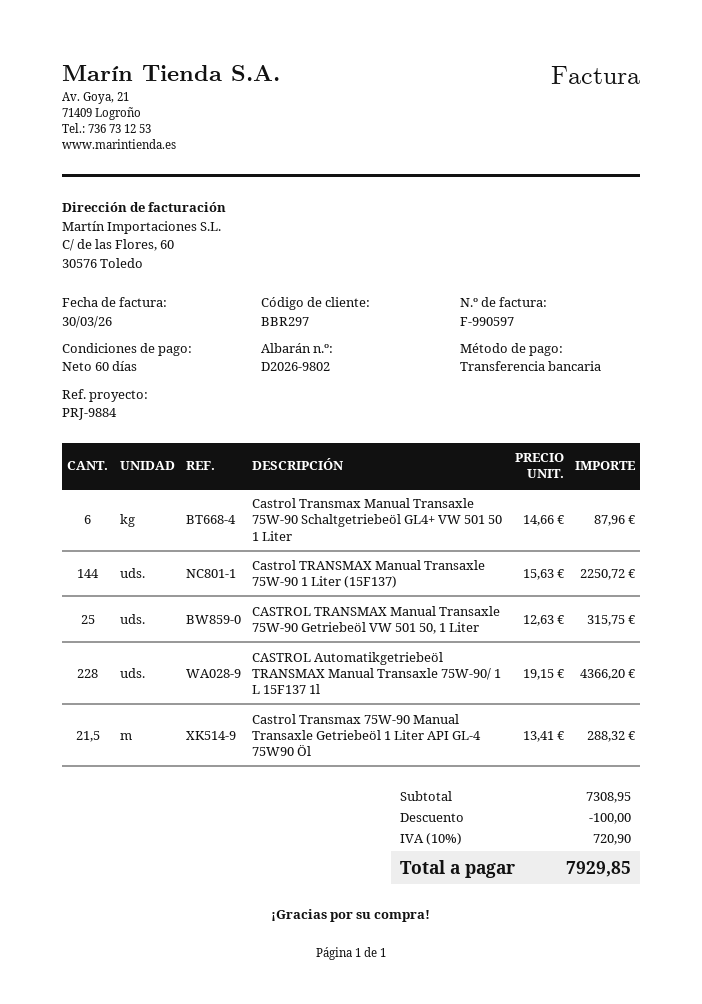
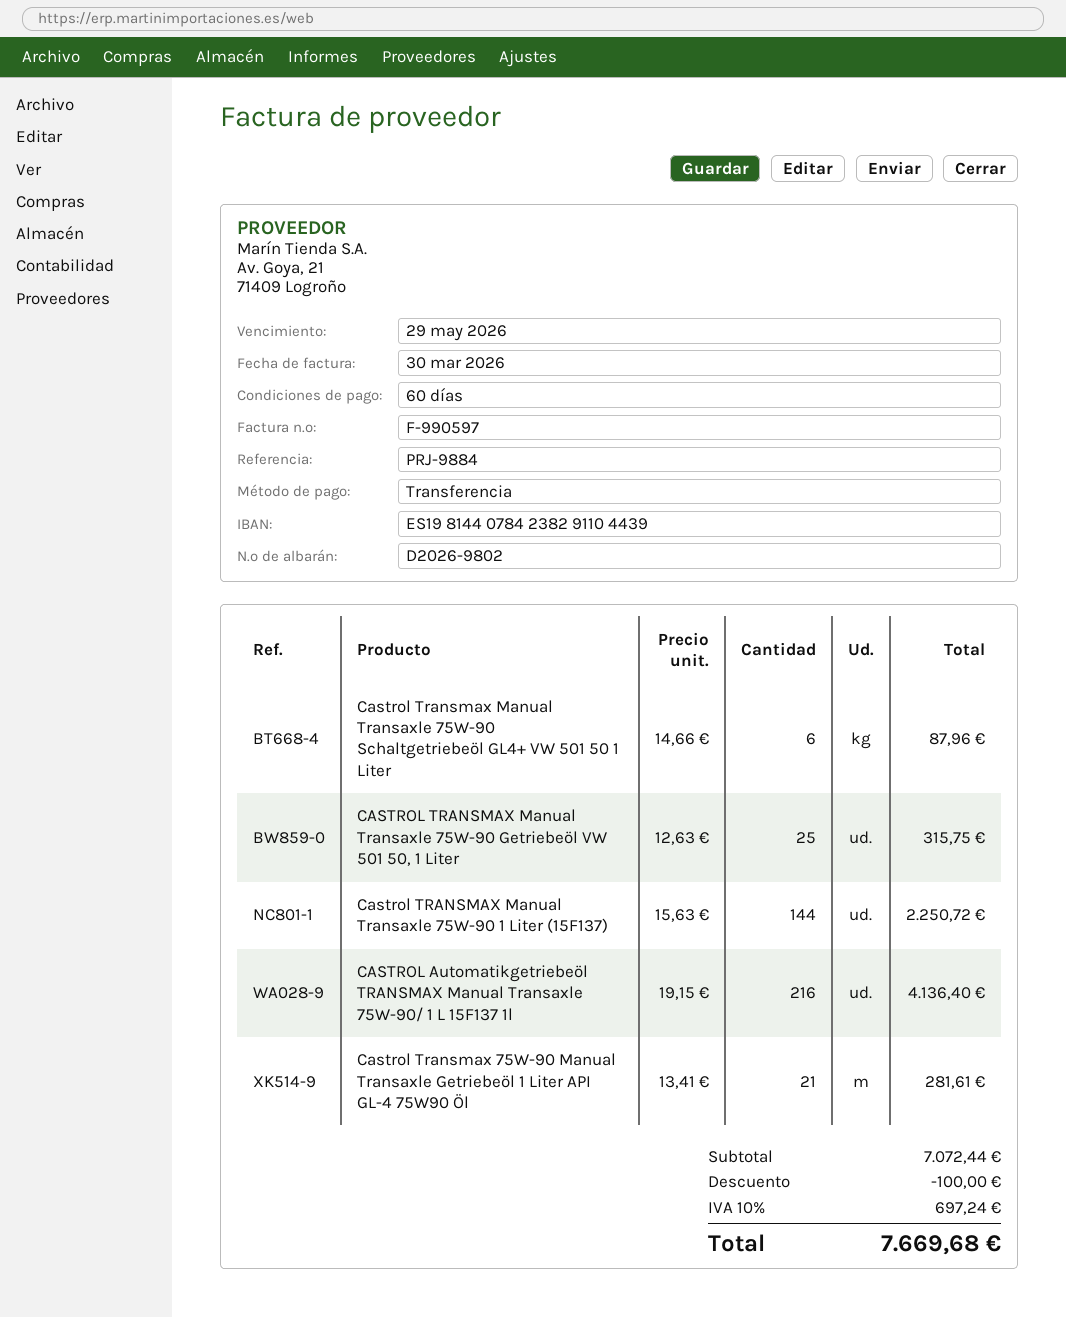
CASTROL Automatikgetriebeöl TRANSMAX Manual Transaxle 75W-90/ 1 L 15F137 1l: 228 x 19.15 = 4366.20 -> 216 x 19.15 = 4136.40
Castrol Transmax 75W-90 Manual Transaxle Getriebeöl 1 Liter API GL-4 75W90 Öl: 21.5 x 13.41 = 288.32 -> 21 x 13.41 = 281.61
subtotal: 7308.95 -> 7072.44
tax: 10% = 720.90 -> 10% = 697.24
total: 7929.85 -> 7669.68

